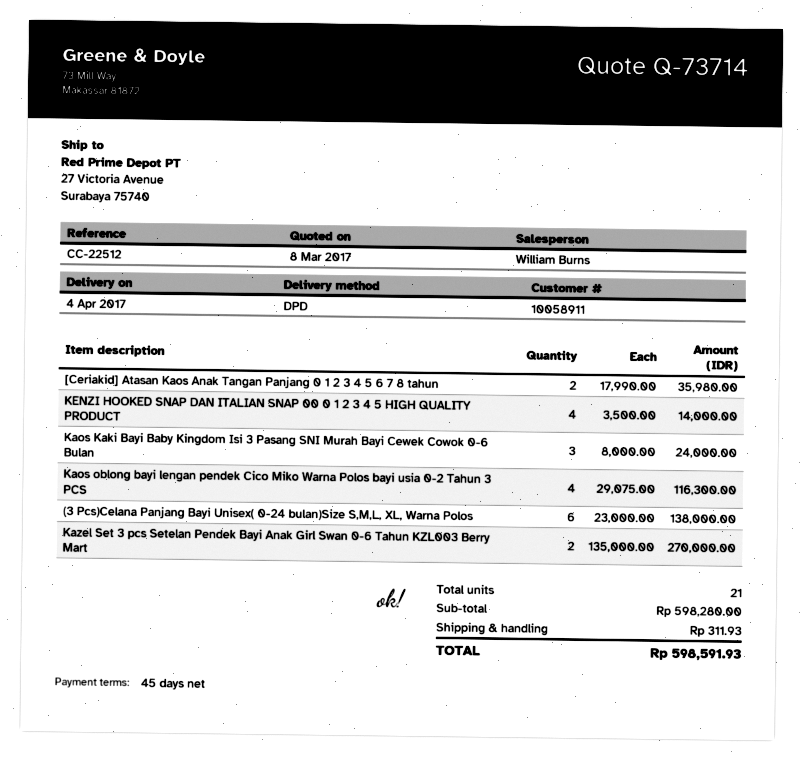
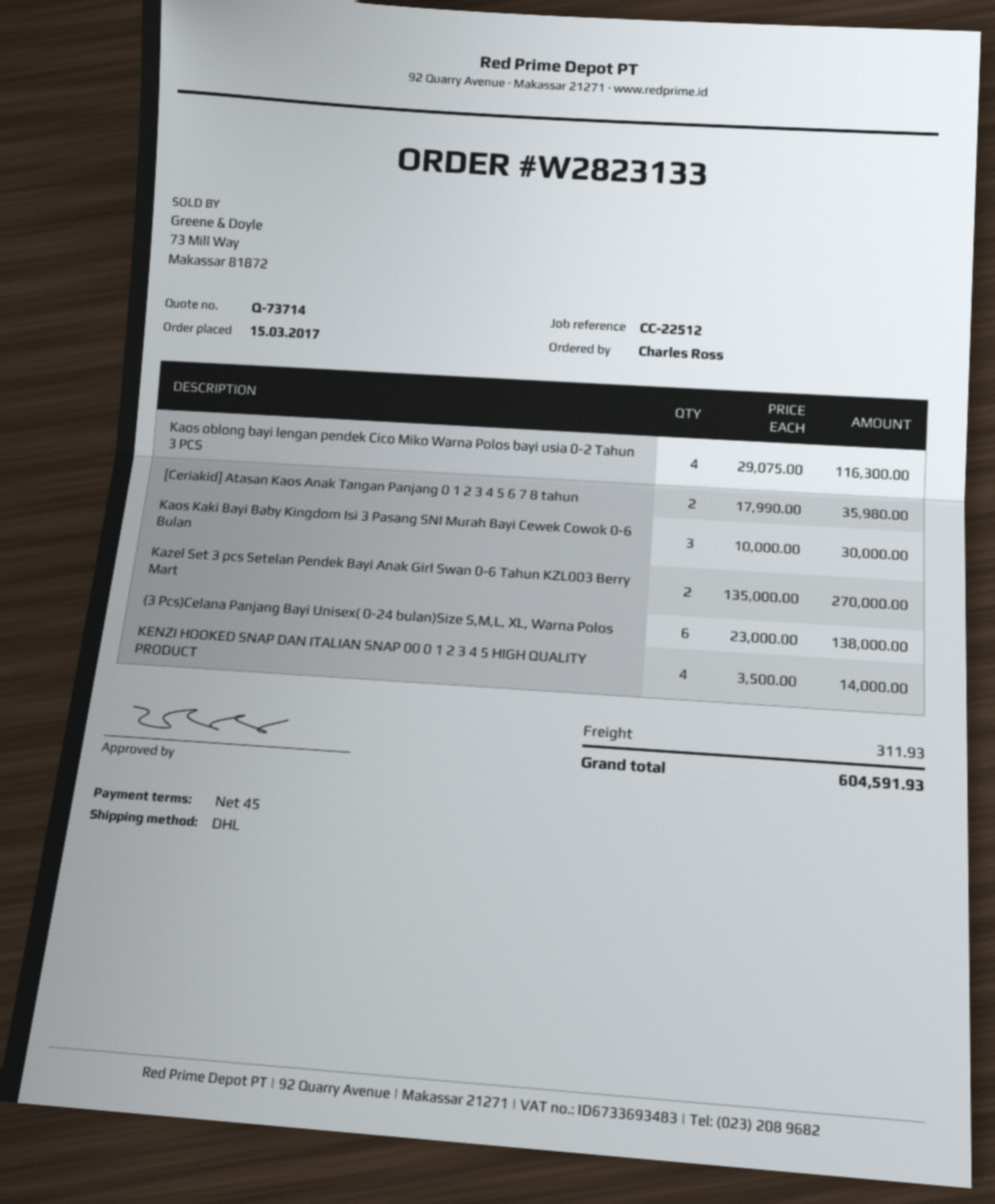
shipping method: DPD -> DHL
Kaos Kaki Bayi Baby Kingdom Isi 3 Pasang SNI Murah Bayi Cewek Cowok 0-6 Bulan: 3 x 8000.00 = 24000.00 -> 3 x 10000.00 = 30000.00
total: 598591.93 -> 604591.93

